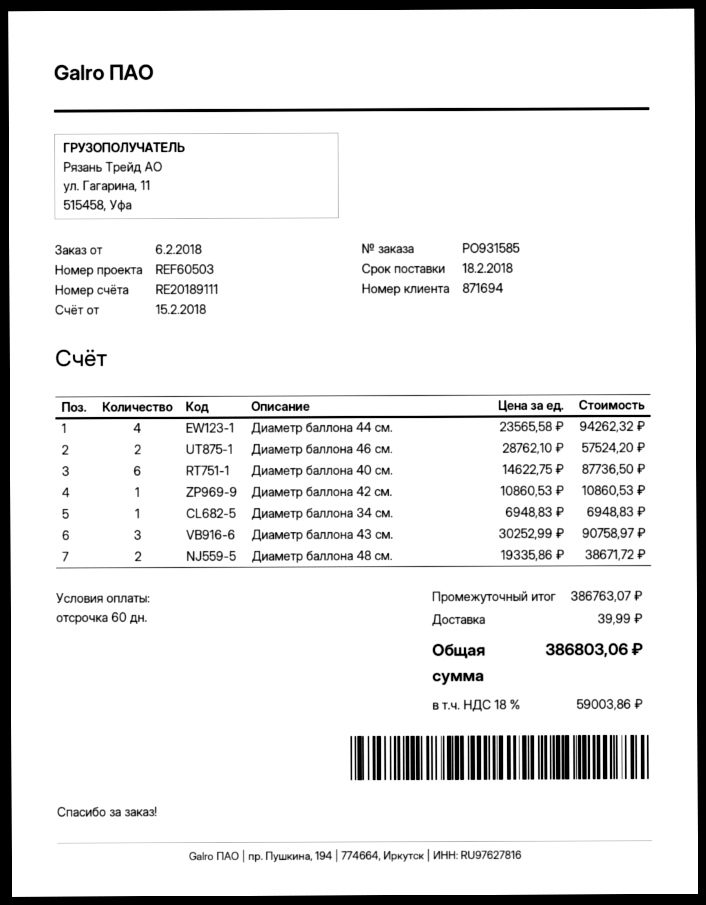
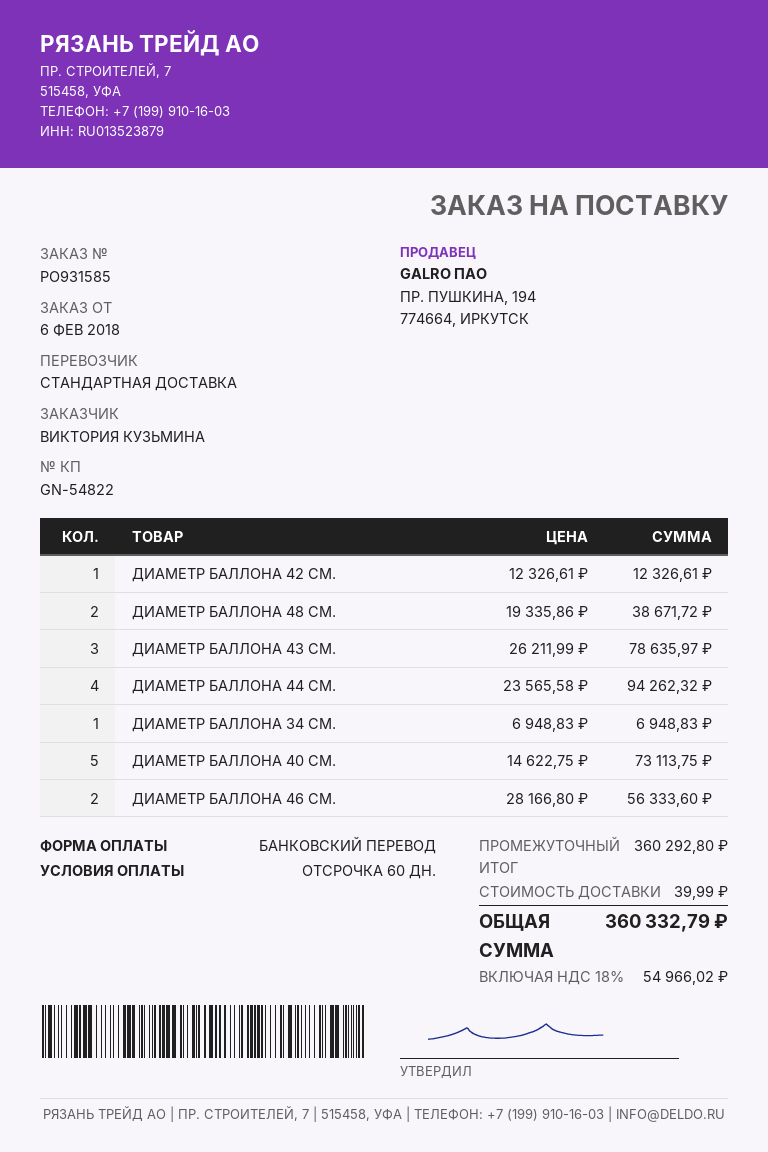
Диаметр баллона 46 см.: 2 x 28762.10 = 57524.20 -> 2 x 28166.80 = 56333.60
Диаметр баллона 40 см.: 6 x 14622.75 = 87736.50 -> 5 x 14622.75 = 73113.75
Диаметр баллона 42 см.: 1 x 10860.53 = 10860.53 -> 1 x 12326.61 = 12326.61
Диаметр баллона 43 см.: 3 x 30252.99 = 90758.97 -> 3 x 26211.99 = 78635.97
subtotal: 386763.07 -> 360292.80
tax: 18% = 59003.86 -> 18% = 54966.02
total: 386803.06 -> 360332.79

